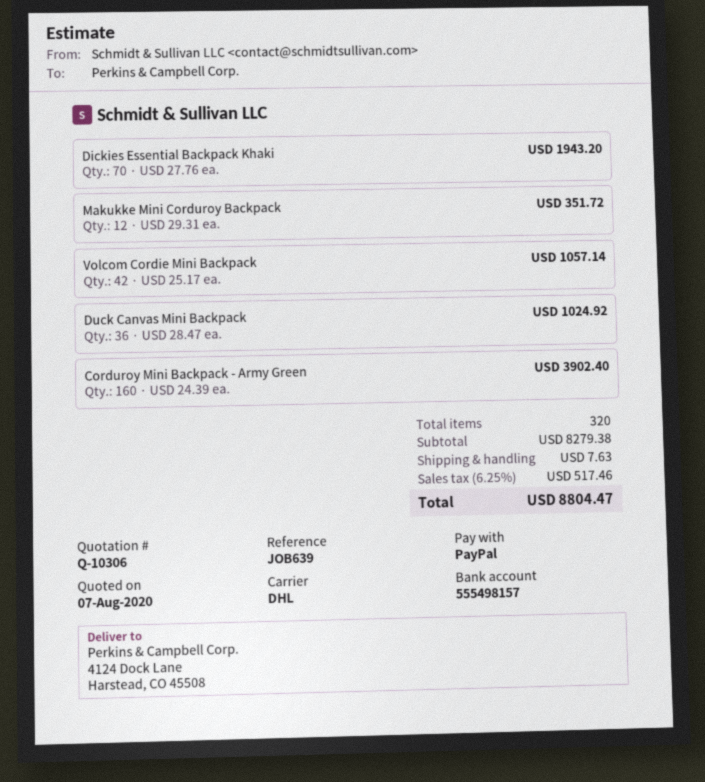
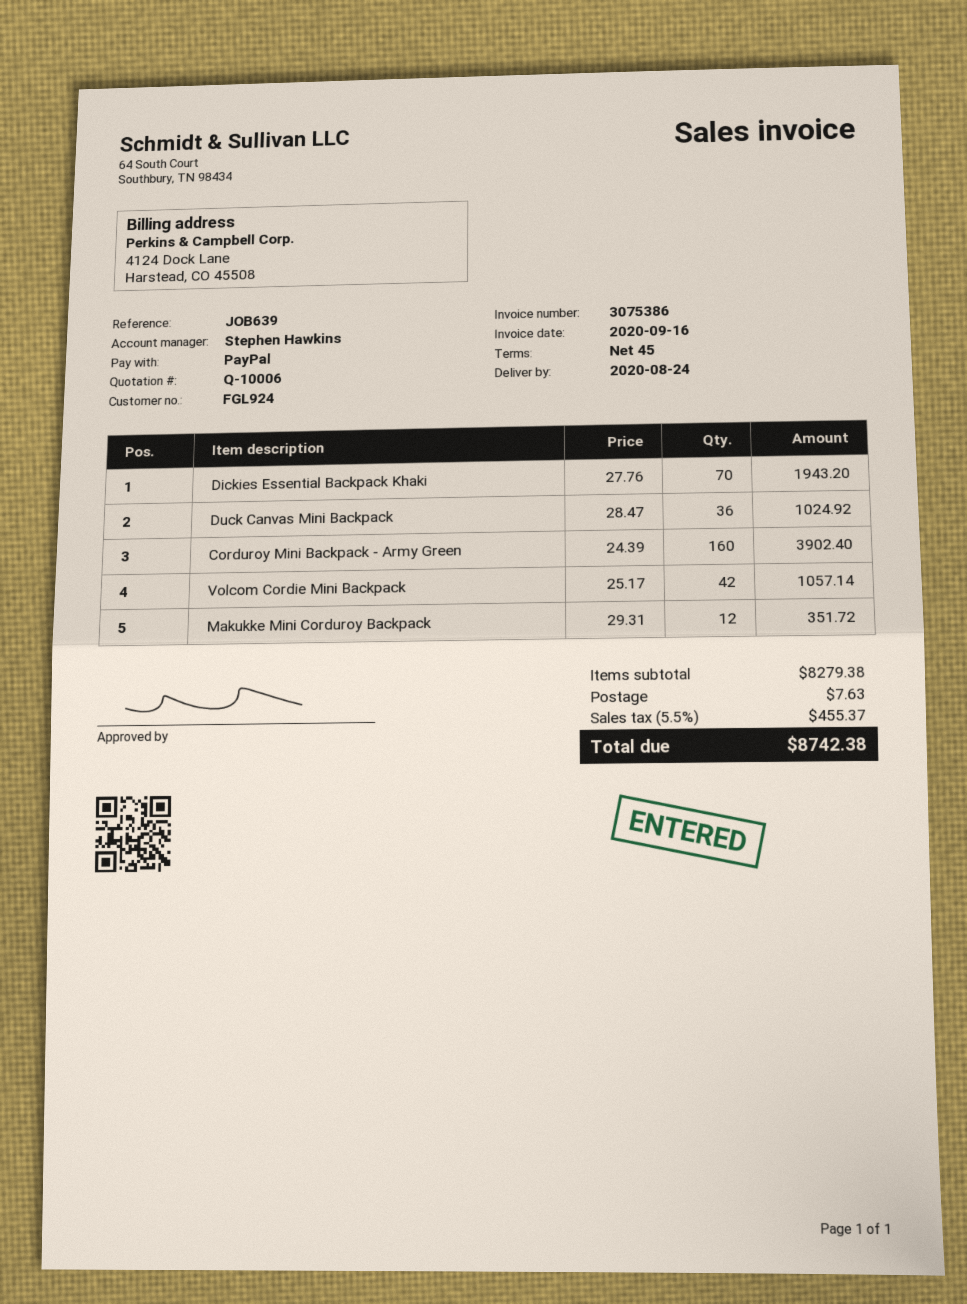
quote number: Q-10306 -> Q-10006
tax: 6.25% = 517.46 -> 5.5% = 455.37
total: 8804.47 -> 8742.38

